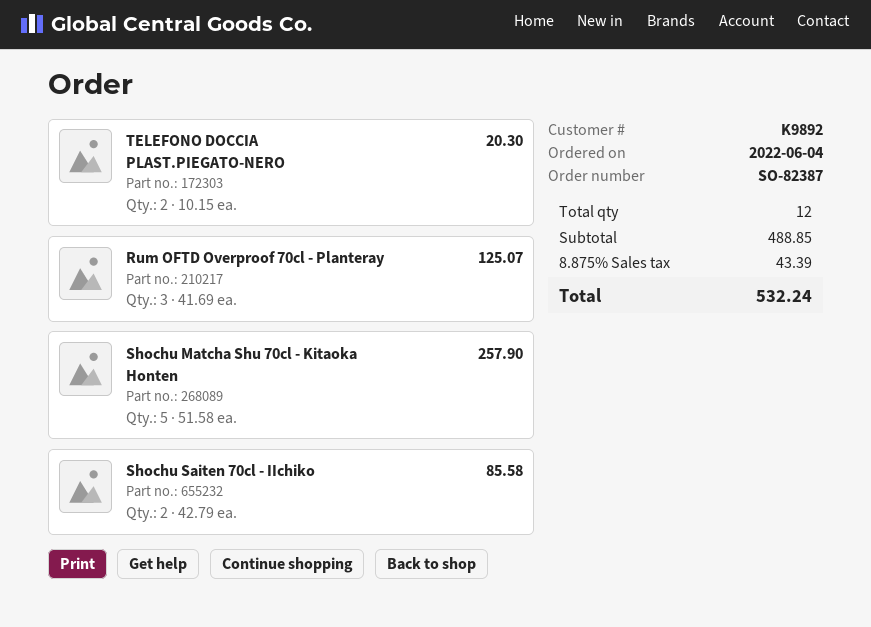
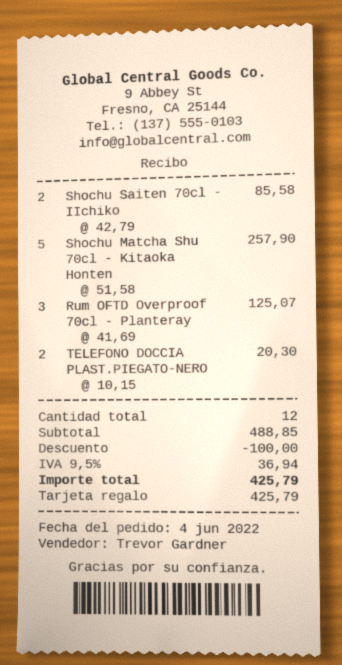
discount: none -> 100.00
tax: 8.875% = 43.39 -> 9.5% = 36.94
total: 532.24 -> 425.79

